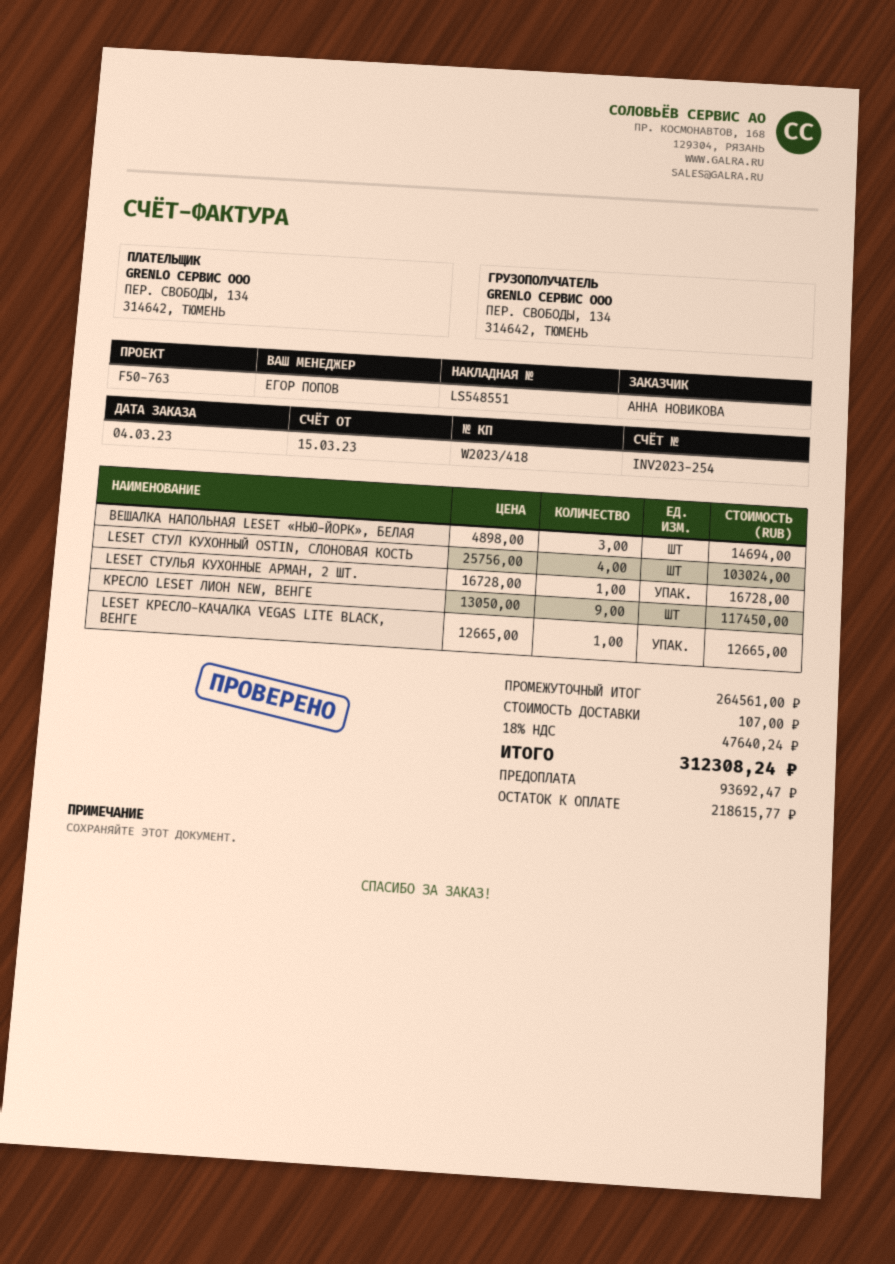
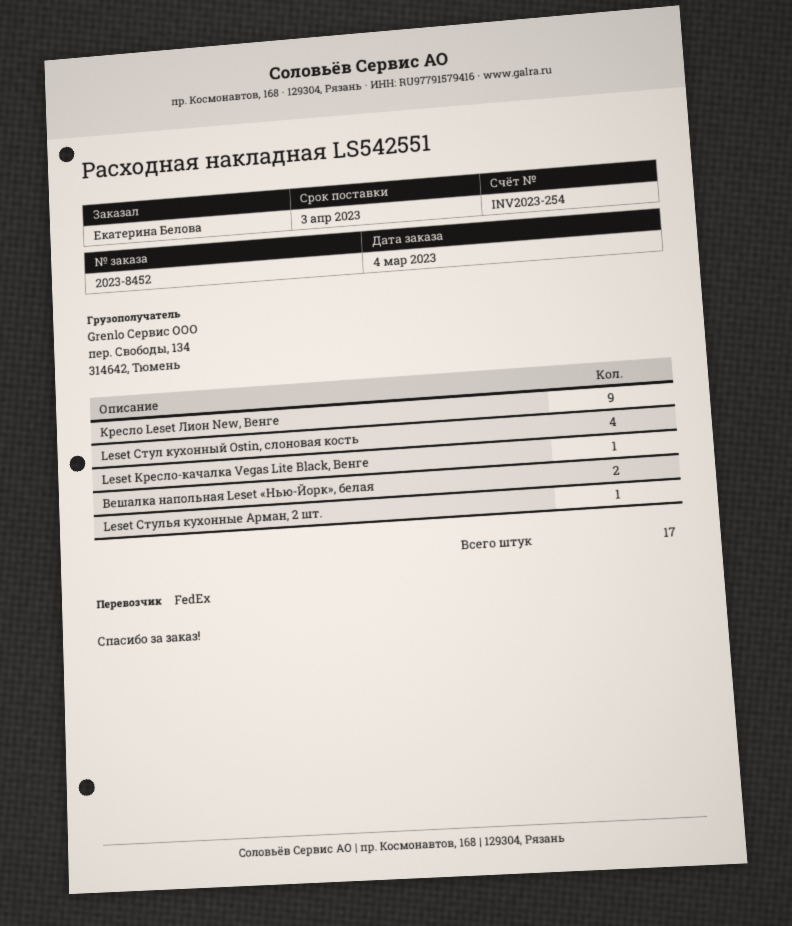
delivery note number: LS548551 -> LS542551
ordered by: АННА НОВИКОВА -> Екатерина Белова
ВЕШАЛКА НАПОЛЬНАЯ LESET «НЬЮ-ЙОРК», БЕЛАЯ: 3 -> 2

